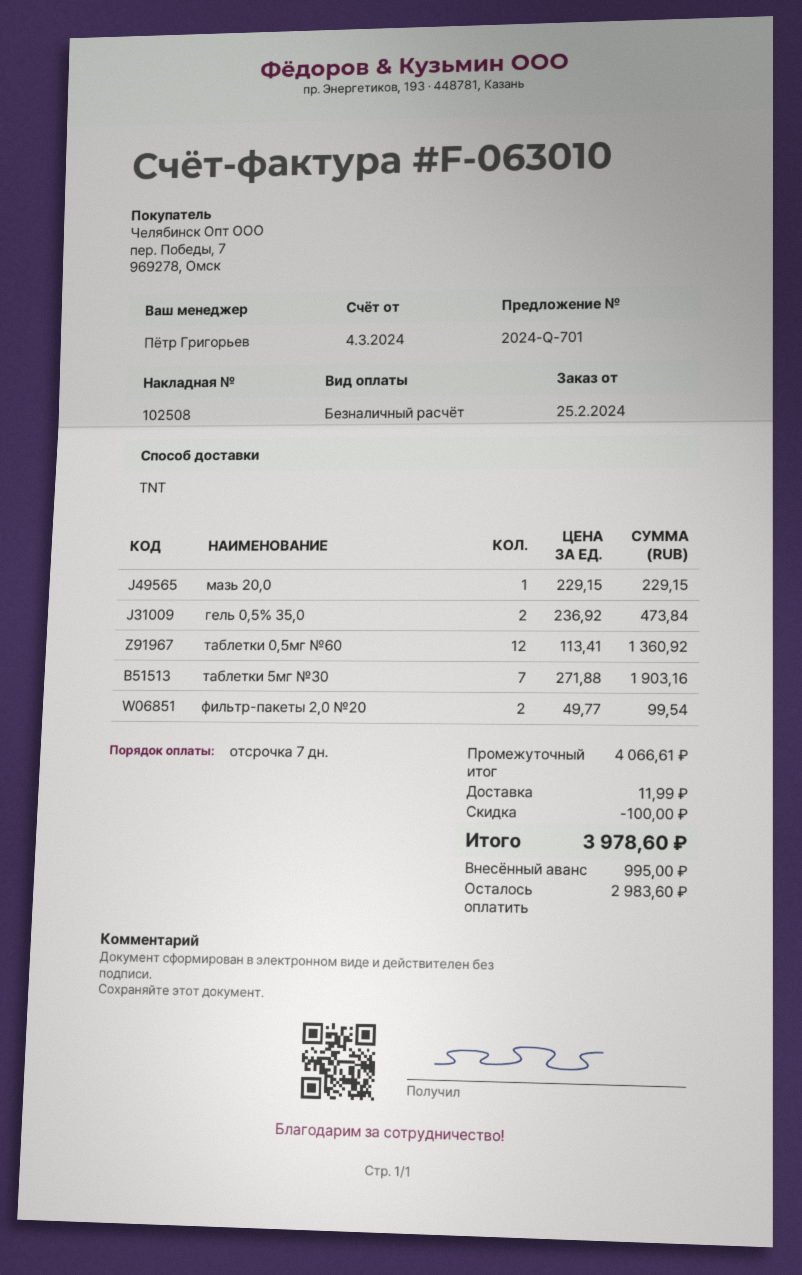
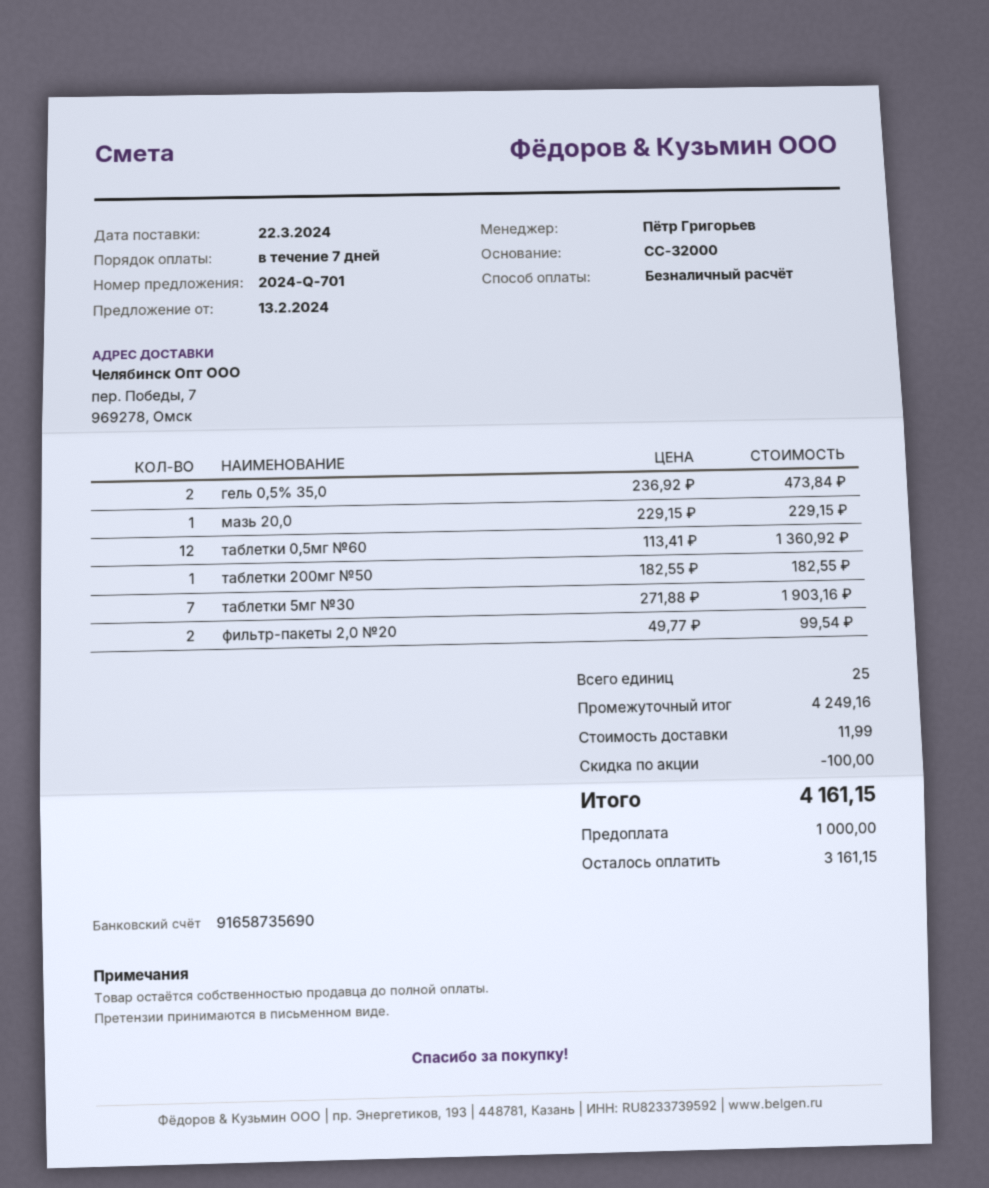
таблетки 200мг №50: none -> 1 x 182.55 = 182.55
subtotal: 4066.61 -> 4249.16
total: 3978.60 -> 4161.15
deposit: 995.00 -> 1000.00
balance: 2983.60 -> 3161.15

